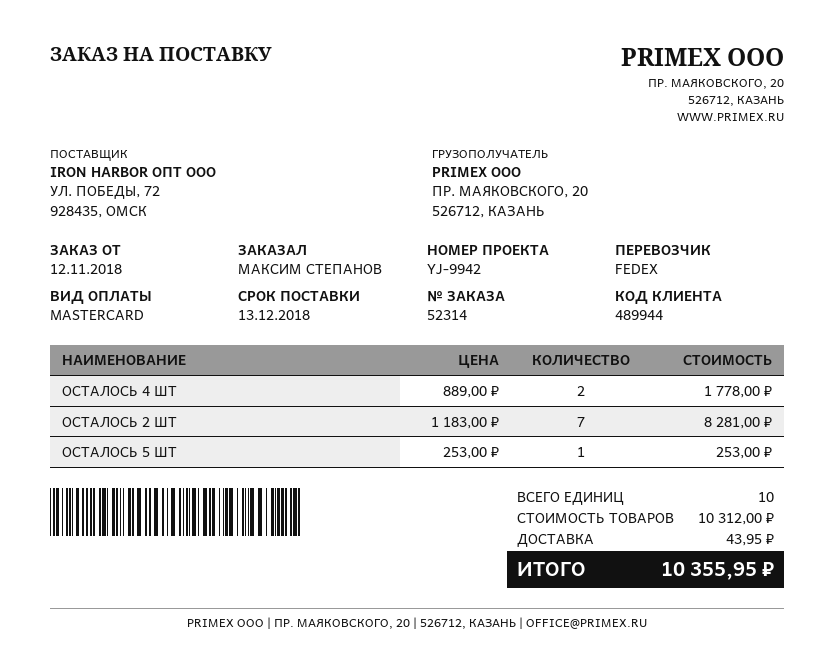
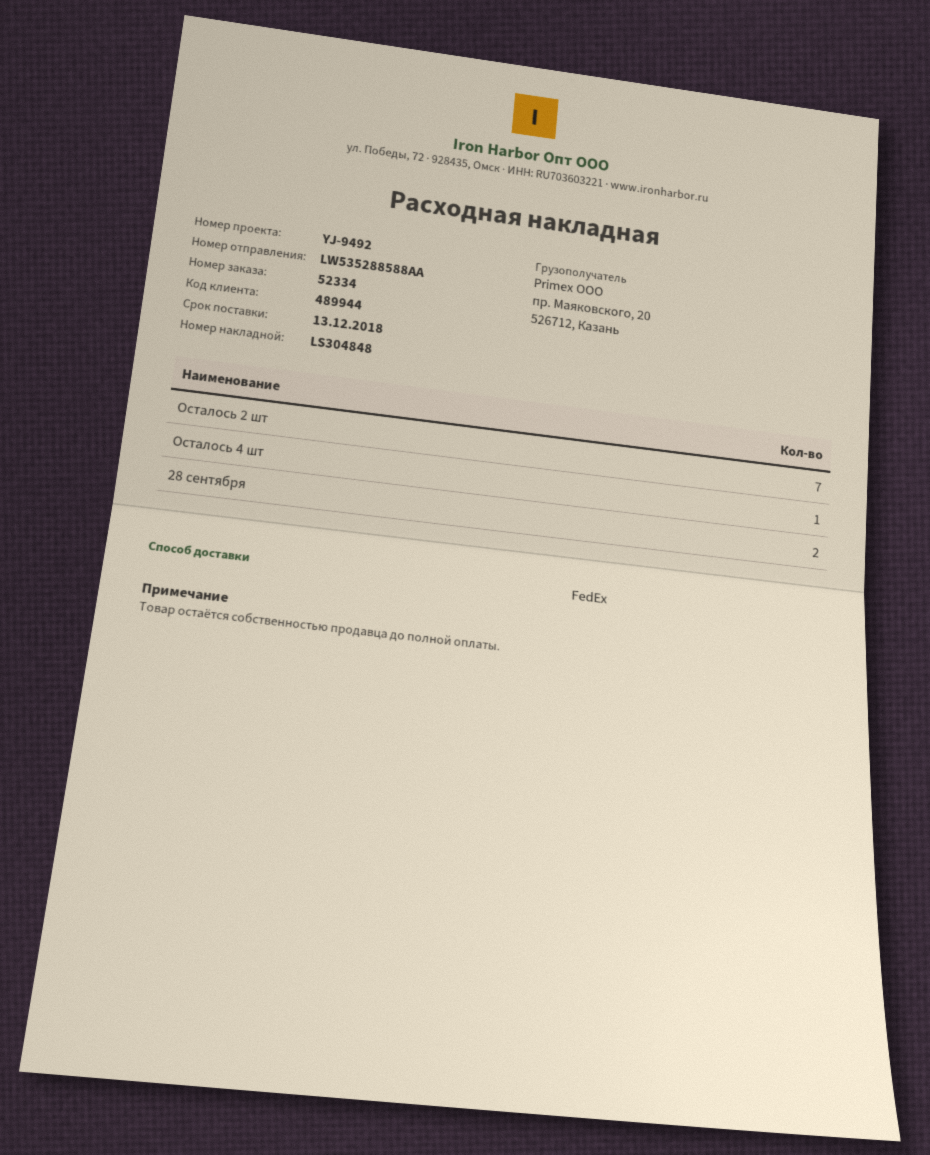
order number: 52314 -> 52334
reference: YJ-9942 -> YJ-9492
ОСТАЛОСЬ 4 ШТ: 2 -> 1
ОСТАЛОСЬ 5 ШТ: 1 -> none
28 сентября: none -> 2

